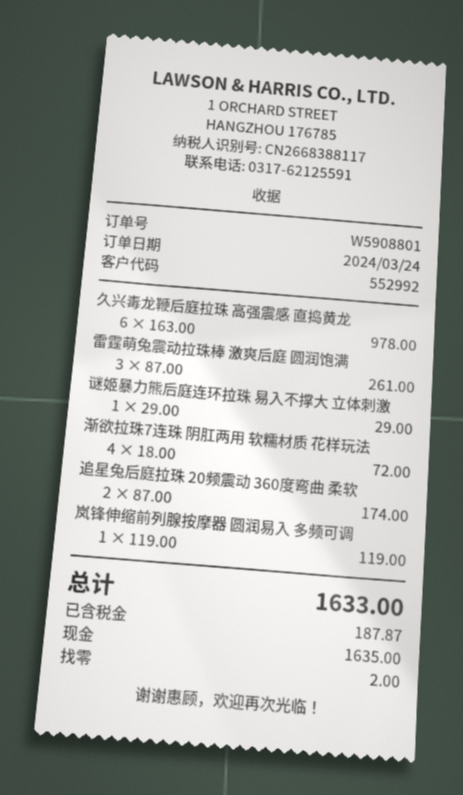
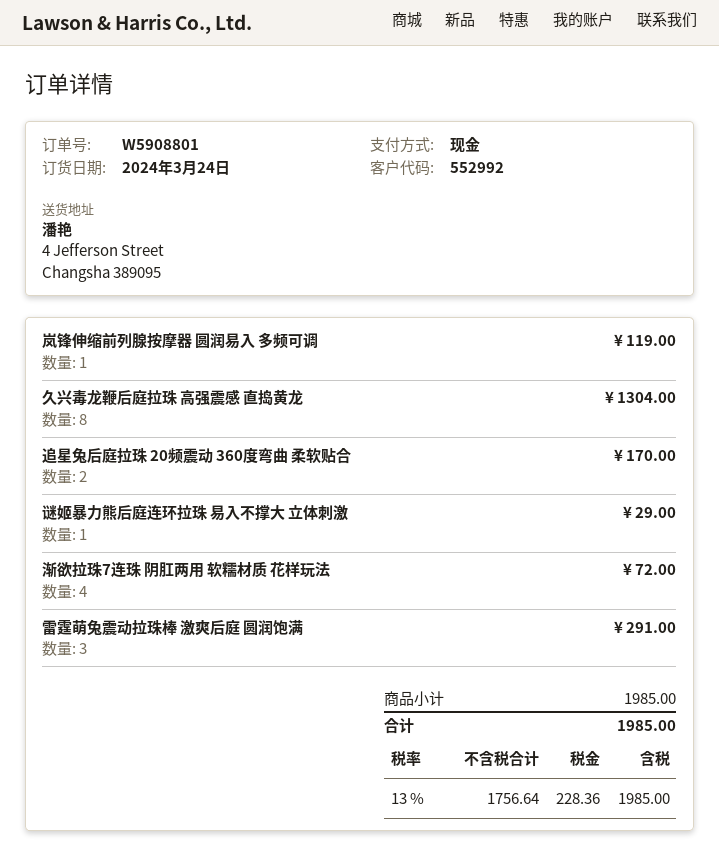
久兴毒龙鞭后庭拉珠 高强震感 直捣黄龙: 6 for 978.00 -> 8 for 1304.00
雷霆萌兔震动拉珠棒 激爽后庭 圆润饱满: 3 for 261.00 -> 3 for 291.00
追星兔后庭拉珠 20频震动 360度弯曲 柔软: 2 for 174.00 -> 2 for 170.00
tax: 187.87 -> 228.36
total: 1633.00 -> 1985.00

